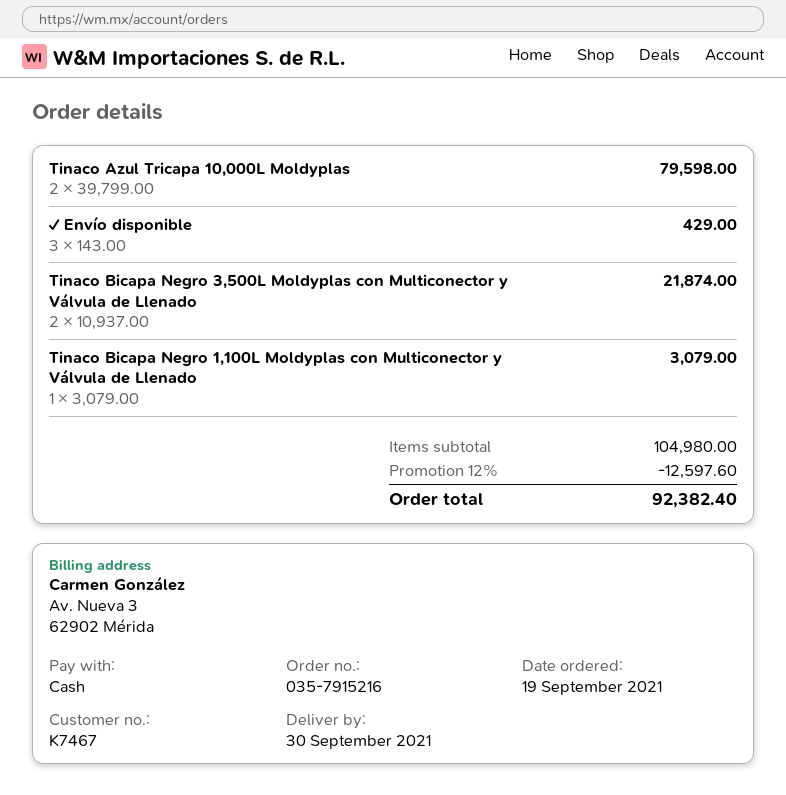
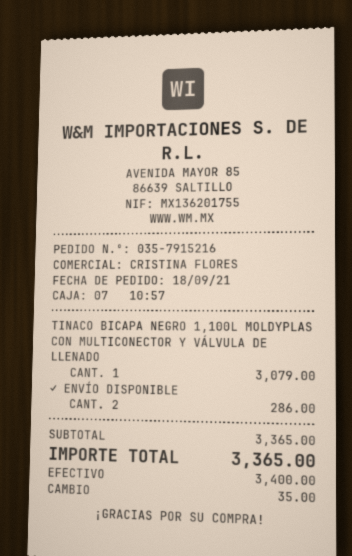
order date: 2021-09-19 -> 2021-09-18
Tinaco Azul Tricapa 10,000L Moldyplas: 2 for 79598.00 -> none
✓ Envío disponible: 3 for 429.00 -> 2 for 286.00
Tinaco Bicapa Negro 3,500L Moldyplas con Multiconector y Válvula de Llenado: 2 for 21874.00 -> none
subtotal: 104980.00 -> 3365.00
discount: 12% = 12597.60 -> none
total: 92382.40 -> 3365.00

